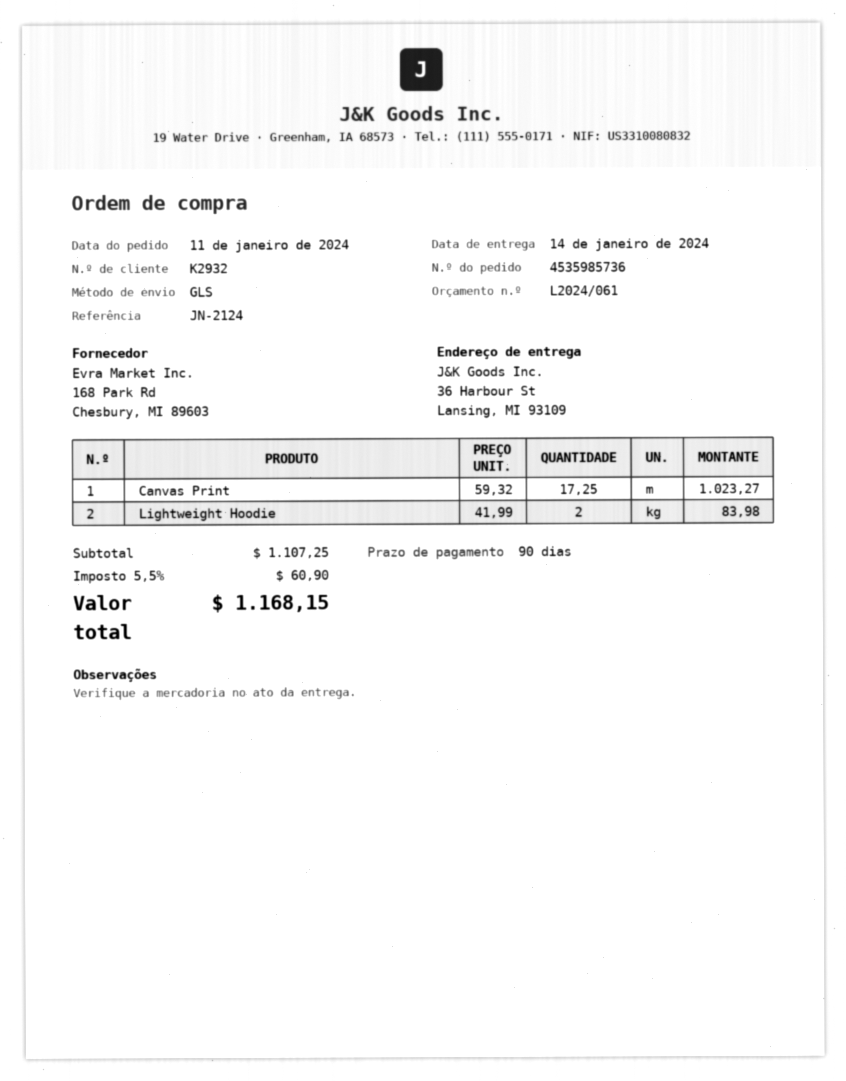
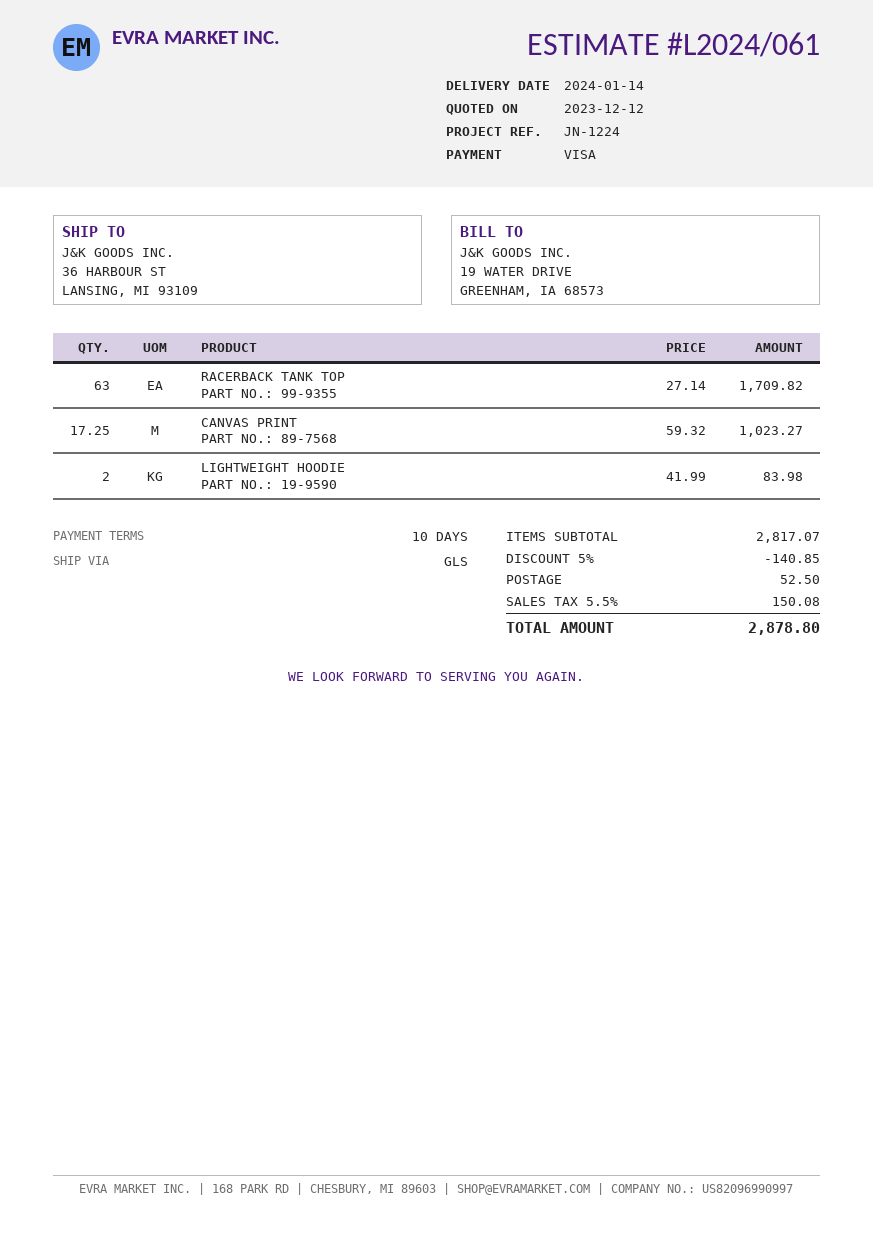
payment terms: 90 days -> 10 days
reference: JN-2124 -> JN-1224
RACERBACK TANK TOP: none -> 63 x 27.14 = 1709.82
subtotal: 1107.25 -> 2817.07
discount: none -> 5% = 140.85
shipping: none -> 52.50
tax: 5.5% = 60.90 -> 5.5% = 150.08
total: 1168.15 -> 2878.80

